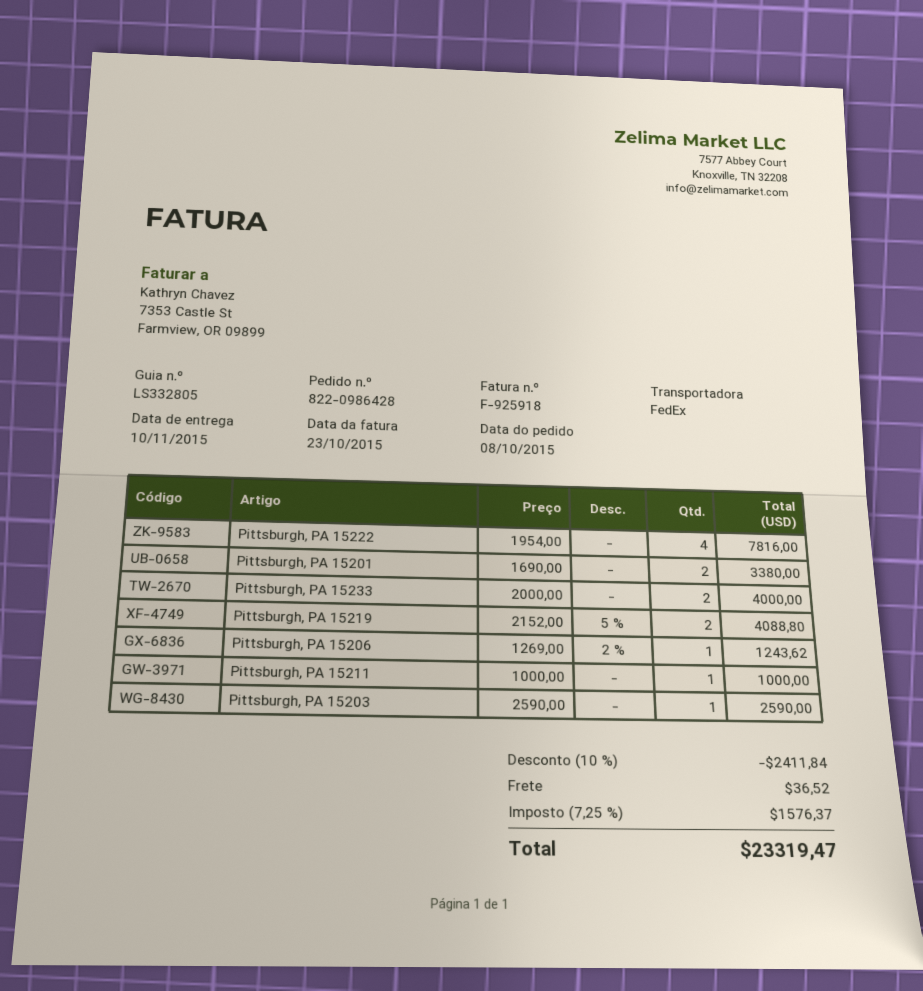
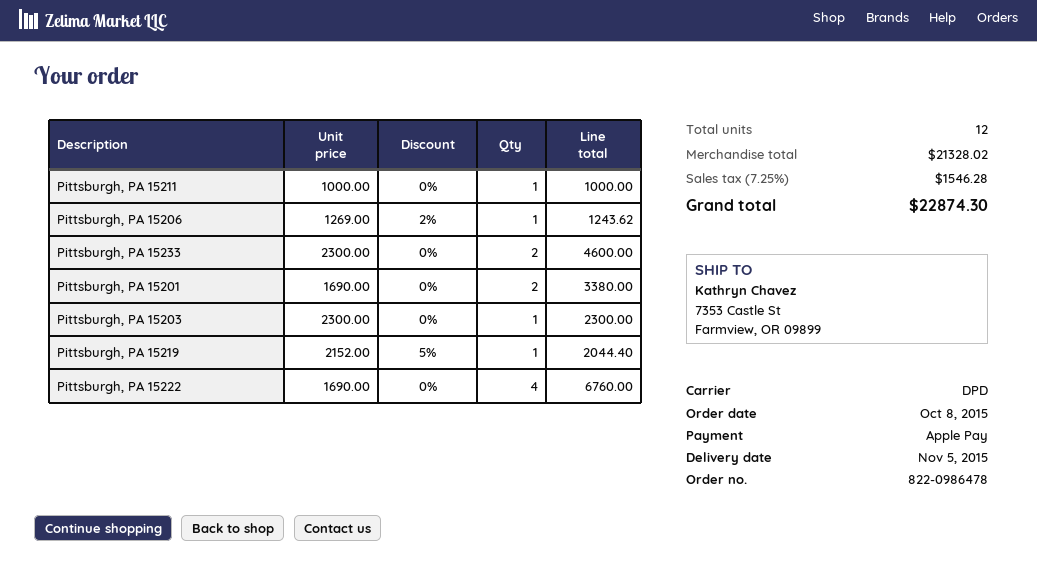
order number: 822-0986428 -> 822-0986478
delivery date: 2015-11-10 -> 2015-11-05
shipping method: FedEx -> DPD
Pittsburgh, PA 15222: 4 x 1954.00 = 7816.00 -> 4 x 1690.00 = 6760.00
Pittsburgh, PA 15233: 2 x 2000.00 = 4000.00 -> 2 x 2300.00 = 4600.00
Pittsburgh, PA 15219: 2 x 2152.00 - 5% = 4088.80 -> 1 x 2152.00 - 5% = 2044.40
Pittsburgh, PA 15203: 1 x 2590.00 = 2590.00 -> 1 x 2300.00 = 2300.00
discount: 10% = 2411.84 -> none
shipping: 36.52 -> none
tax: 7.25% = 1576.37 -> 7.25% = 1546.28
total: 23319.47 -> 22874.30

